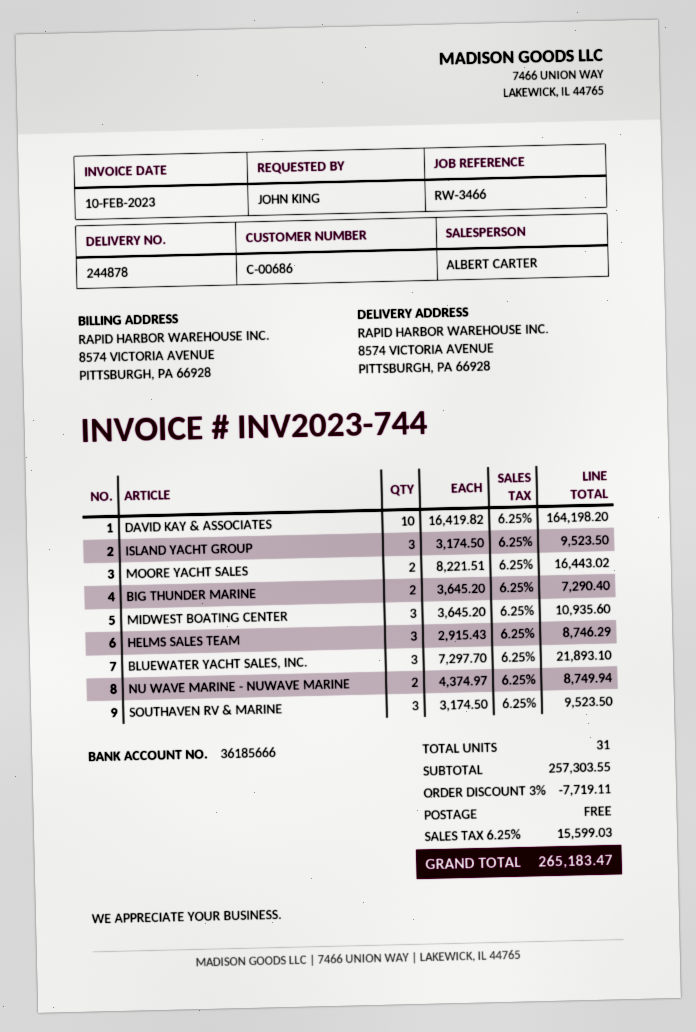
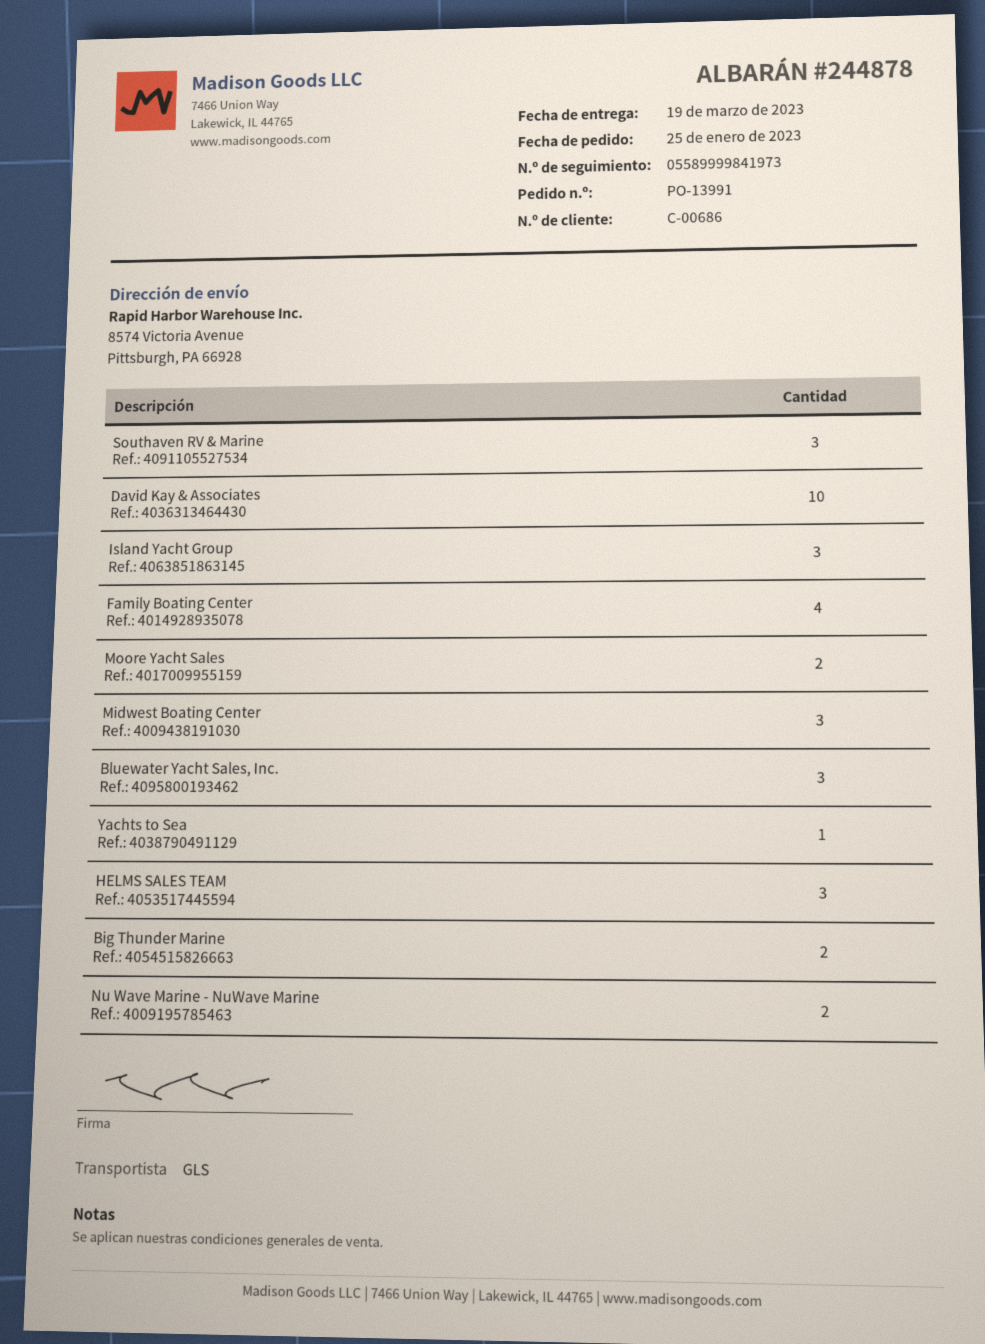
Family Boating Center: none -> 4
Yachts to Sea: none -> 1

